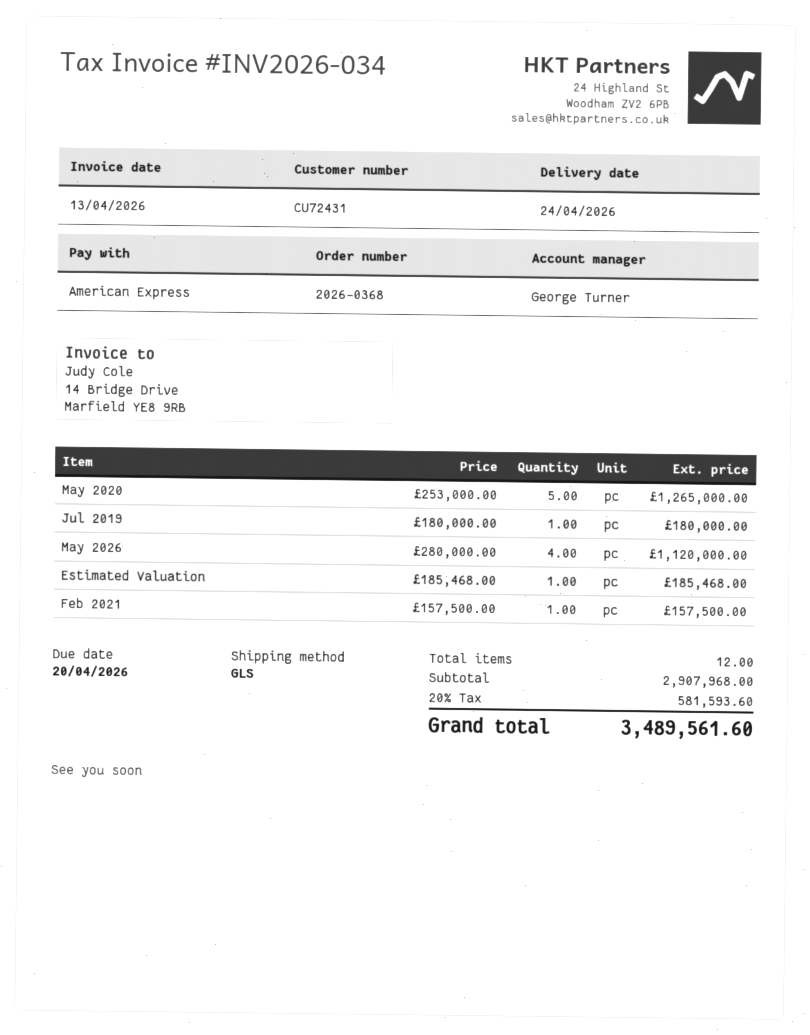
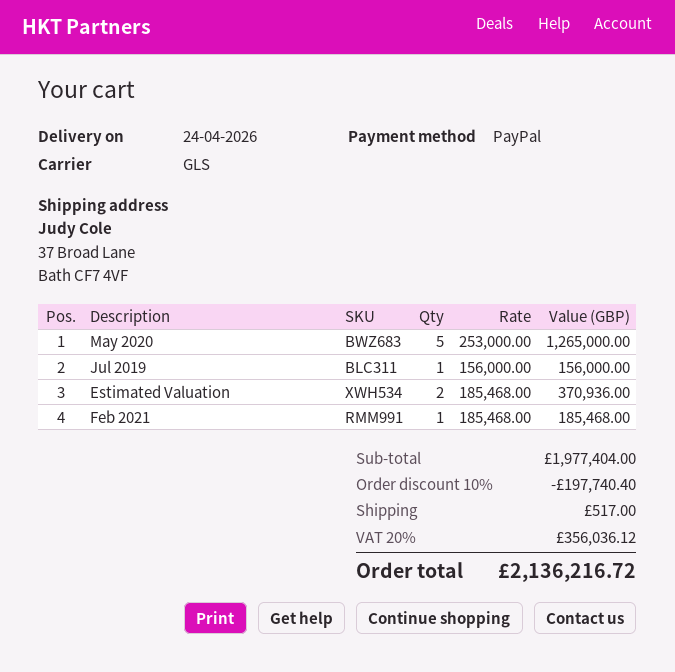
payment method: American Express -> PayPal
Jul 2019: 1 x 180000.00 = 180000.00 -> 1 x 156000.00 = 156000.00
May 2026: 4 x 280000.00 = 1120000.00 -> none
Estimated Valuation: 1 x 185468.00 = 185468.00 -> 2 x 185468.00 = 370936.00
Feb 2021: 1 x 157500.00 = 157500.00 -> 1 x 185468.00 = 185468.00
subtotal: 2907968.00 -> 1977404.00
discount: none -> 10% = 197740.40
shipping: none -> 517.00
tax: 20% = 581593.60 -> 20% = 356036.12
total: 3489561.60 -> 2136216.72

